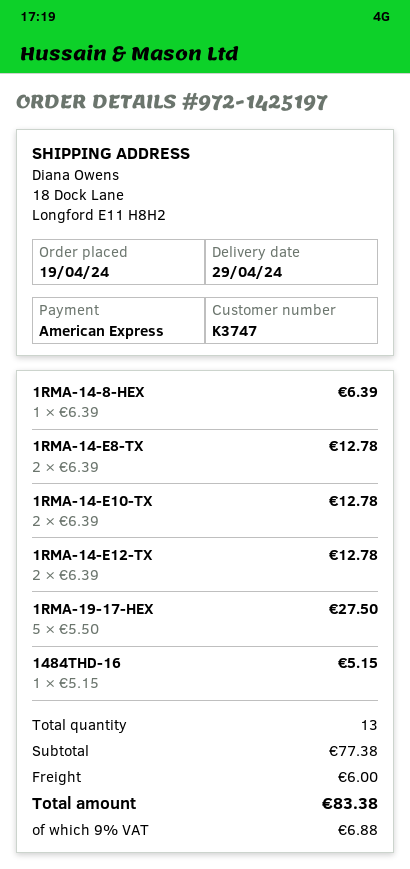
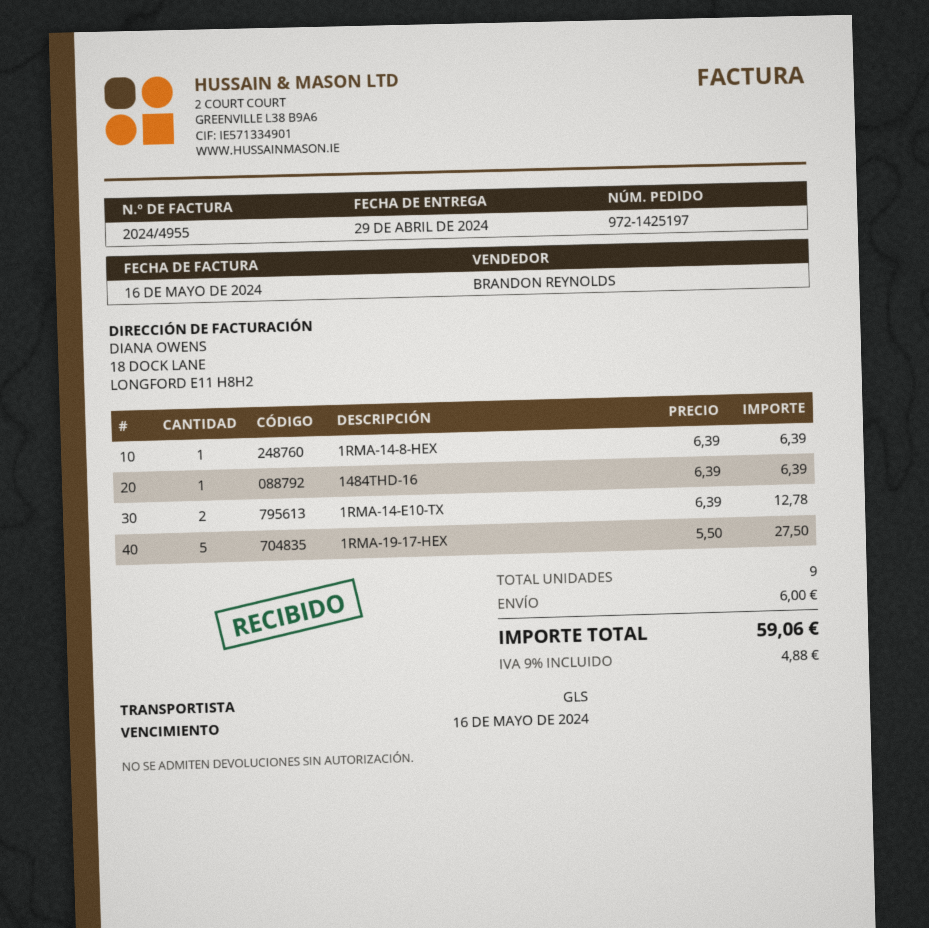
1RMA-14-E8-TX: 2 x 6.39 = 12.78 -> none
1RMA-14-E12-TX: 2 x 6.39 = 12.78 -> none
1484THD-16: 1 x 5.15 = 5.15 -> 1 x 6.39 = 6.39
total quantity: 13 -> 9
tax: 9% = 6.88 -> 9% = 4.88
total: 83.38 -> 59.06

